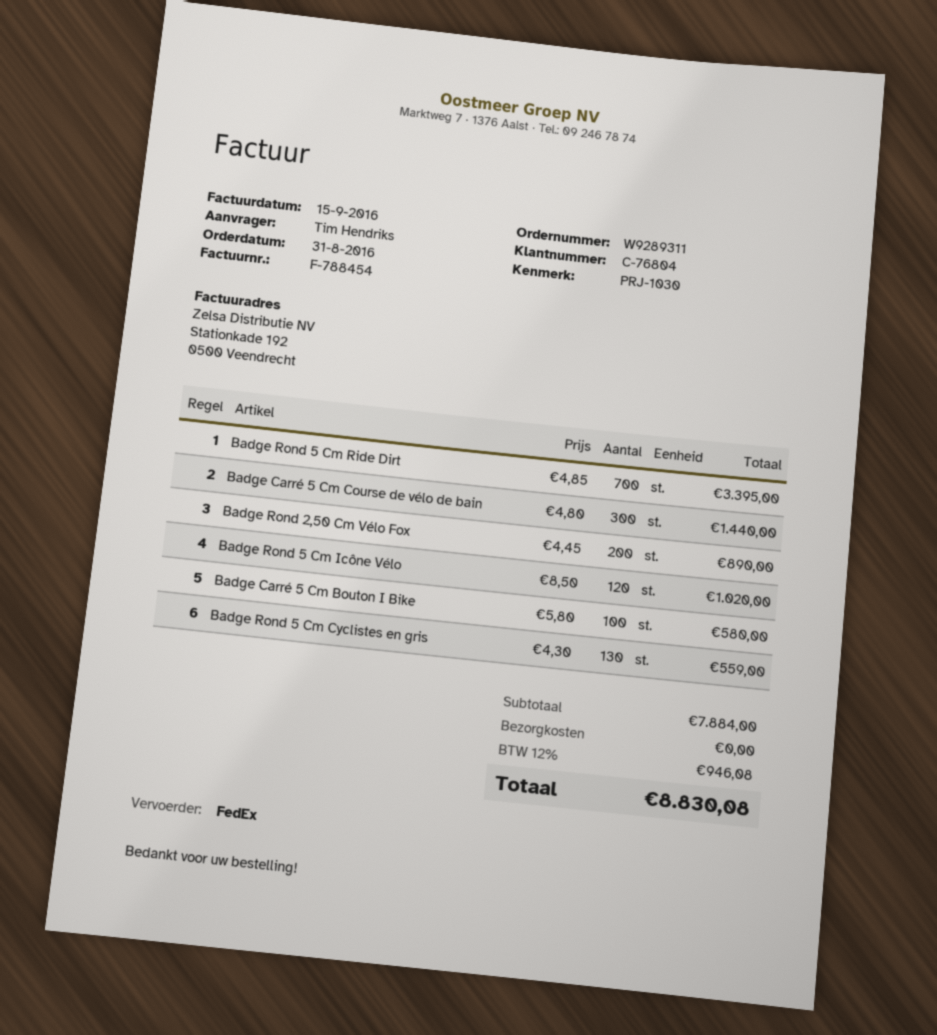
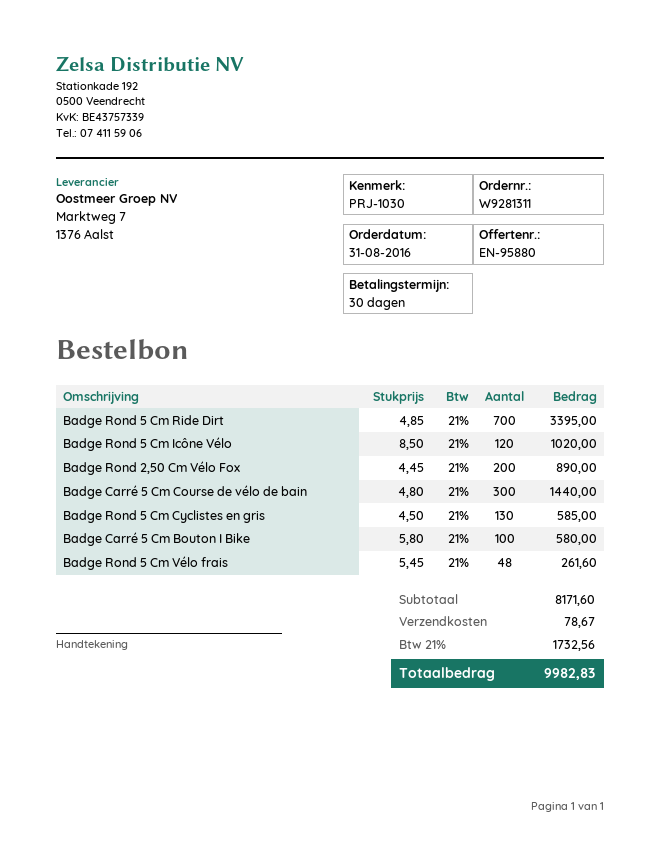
order number: W9289311 -> W9281311
Badge Rond 5 Cm Cyclistes en gris: 130 x 4.30 = 559.00 -> 130 x 4.50 = 585.00
Badge Rond 5 Cm Vélo frais: none -> 48 x 5.45 = 261.60
subtotal: 7884.00 -> 8171.60
shipping: 0.00 -> 78.67
tax: 12% = 946.08 -> 21% = 1732.56
total: 8830.08 -> 9982.83

